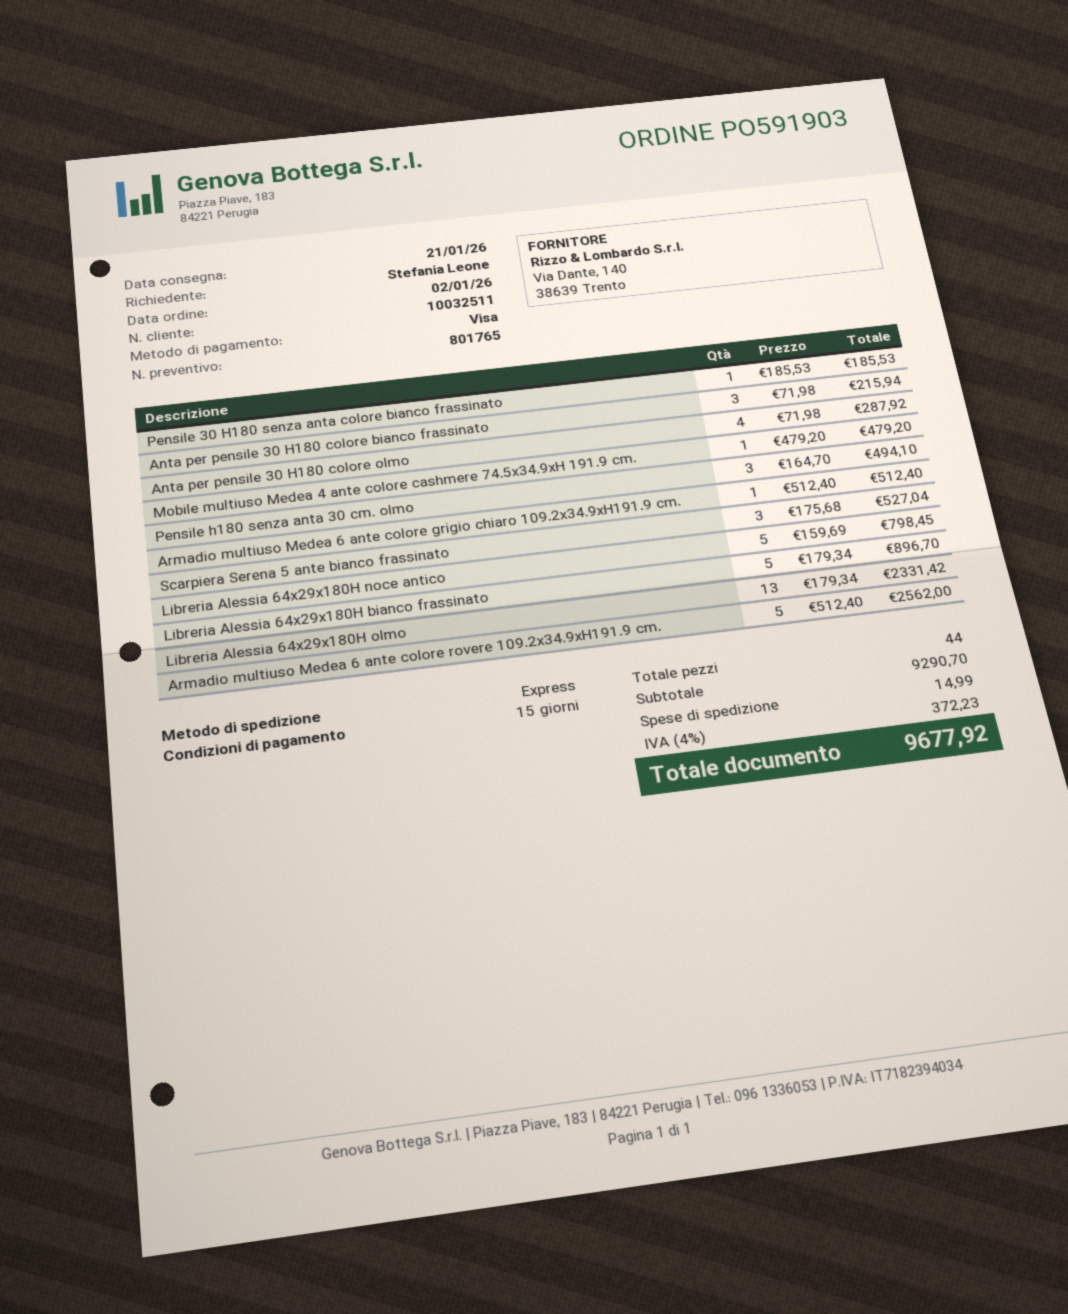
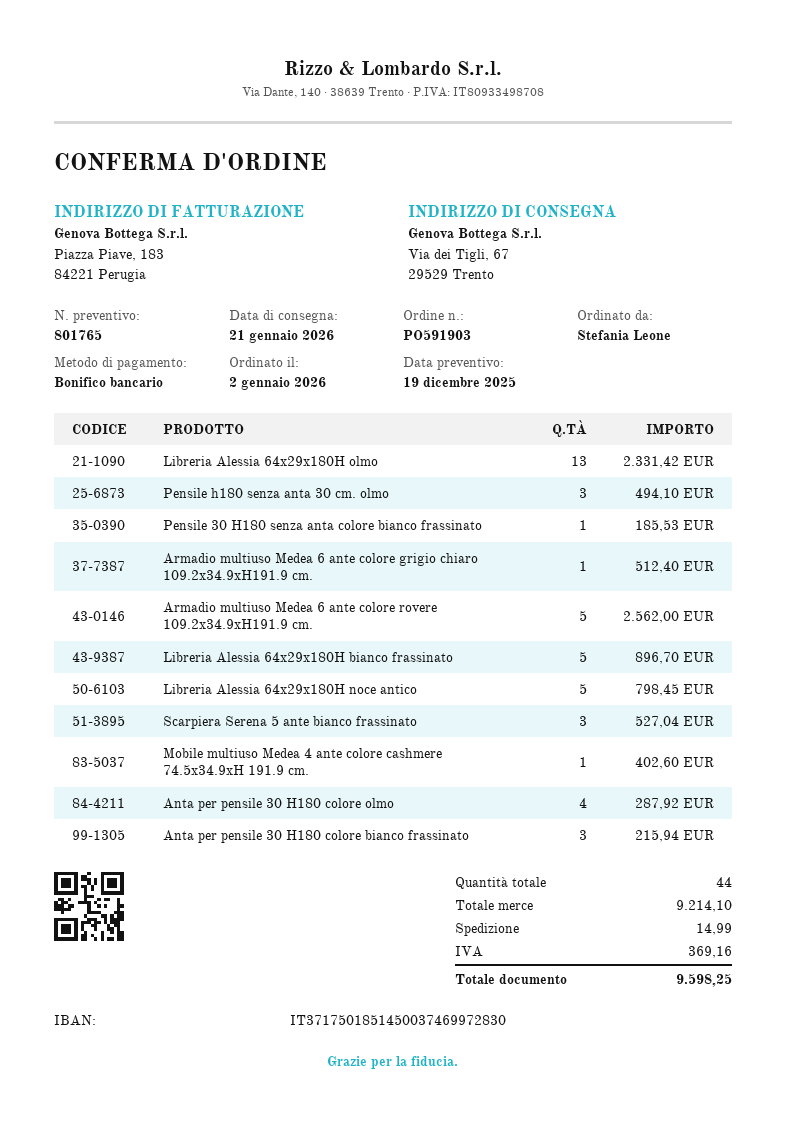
payment method: Visa -> bank transfer
Mobile multiuso Medea 4 ante colore cashmere 74.5x34.9xH 191.9 cm.: 1 for 479.20 -> 1 for 402.60
subtotal: 9290.70 -> 9214.10
tax: 372.23 -> 369.16
total: 9677.92 -> 9598.25

